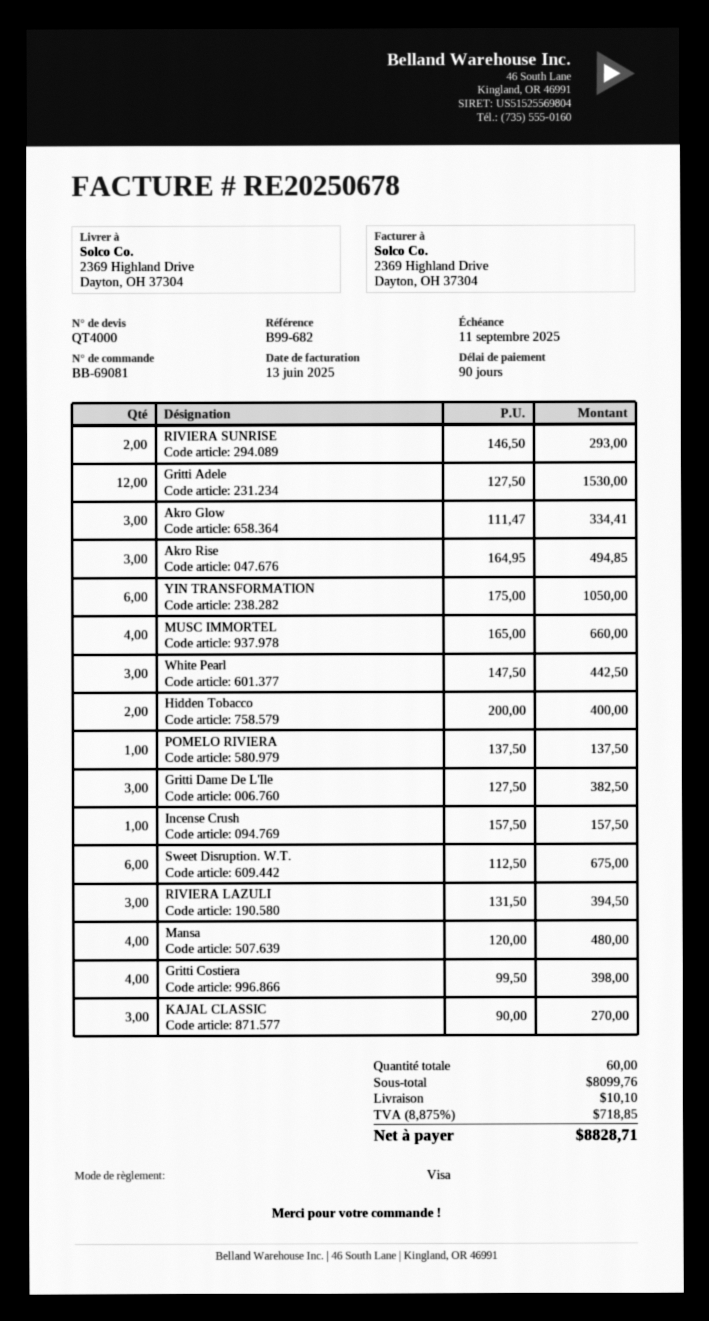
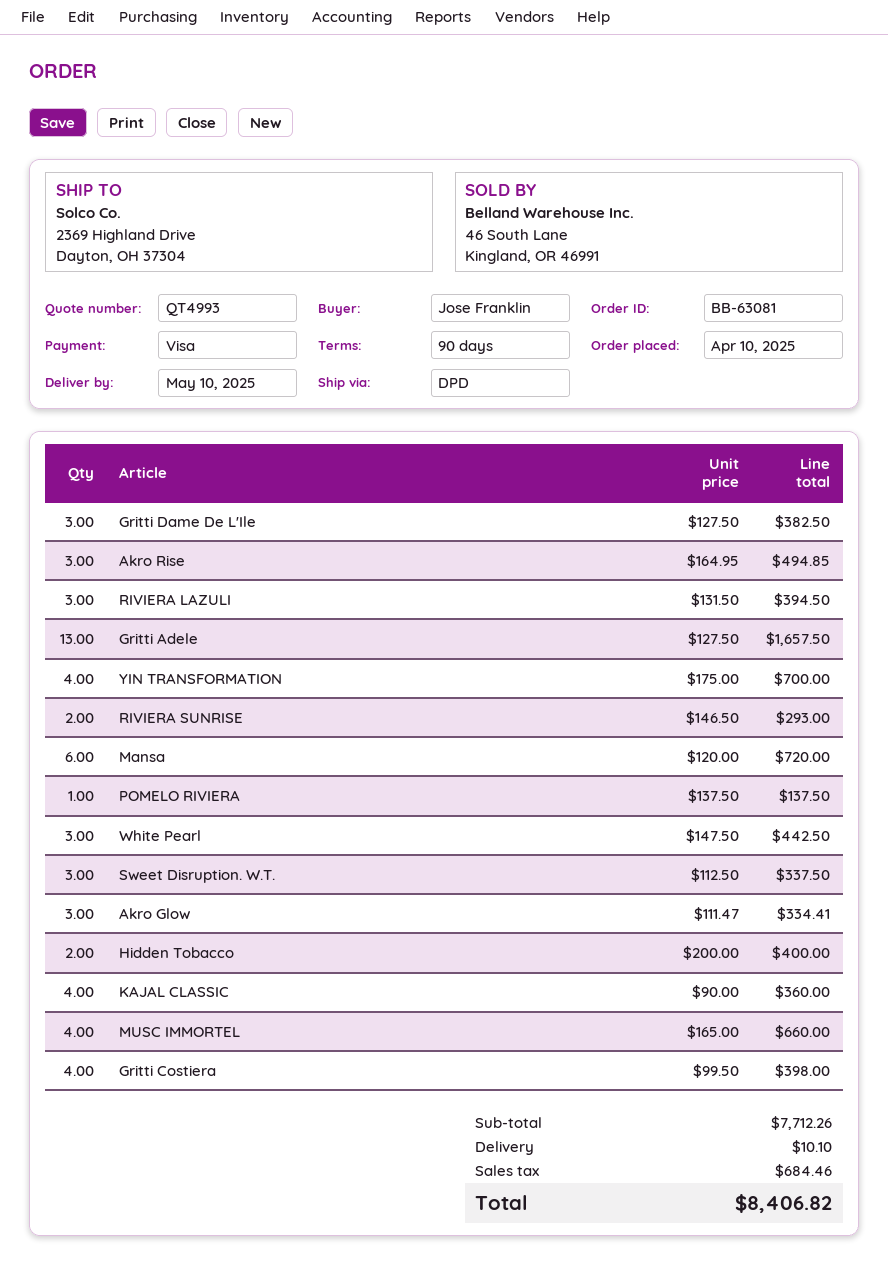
quote number: QT4000 -> QT4993
order number: BB-69081 -> BB-63081
Gritti Adele: 12 x 127.50 = 1530.00 -> 13 x 127.50 = 1657.50
YIN TRANSFORMATION: 6 x 175.00 = 1050.00 -> 4 x 175.00 = 700.00
Incense Crush: 1 x 157.50 = 157.50 -> none
Sweet Disruption. W.T.: 6 x 112.50 = 675.00 -> 3 x 112.50 = 337.50
Mansa: 4 x 120.00 = 480.00 -> 6 x 120.00 = 720.00
KAJAL CLASSIC: 3 x 90.00 = 270.00 -> 4 x 90.00 = 360.00
subtotal: 8099.76 -> 7712.26
tax: 718.85 -> 684.46
total: 8828.71 -> 8406.82

